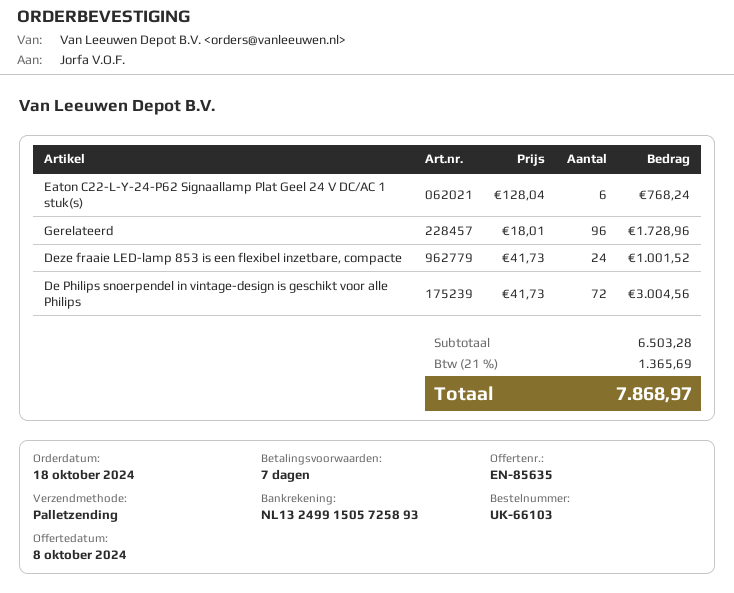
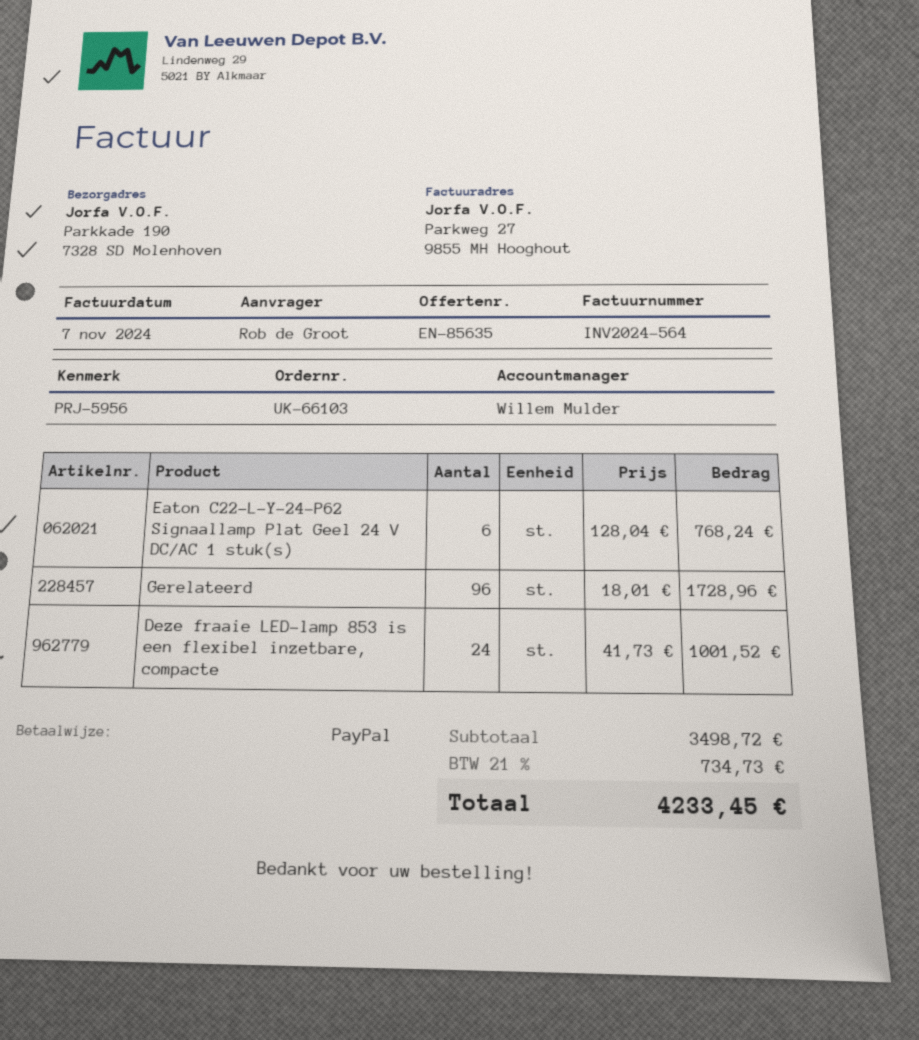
De Philips snoerpendel in vintage-design is geschikt voor alle Philips: 72 x 41.73 = 3004.56 -> none
subtotal: 6503.28 -> 3498.72
tax: 21% = 1365.69 -> 21% = 734.73
total: 7868.97 -> 4233.45

